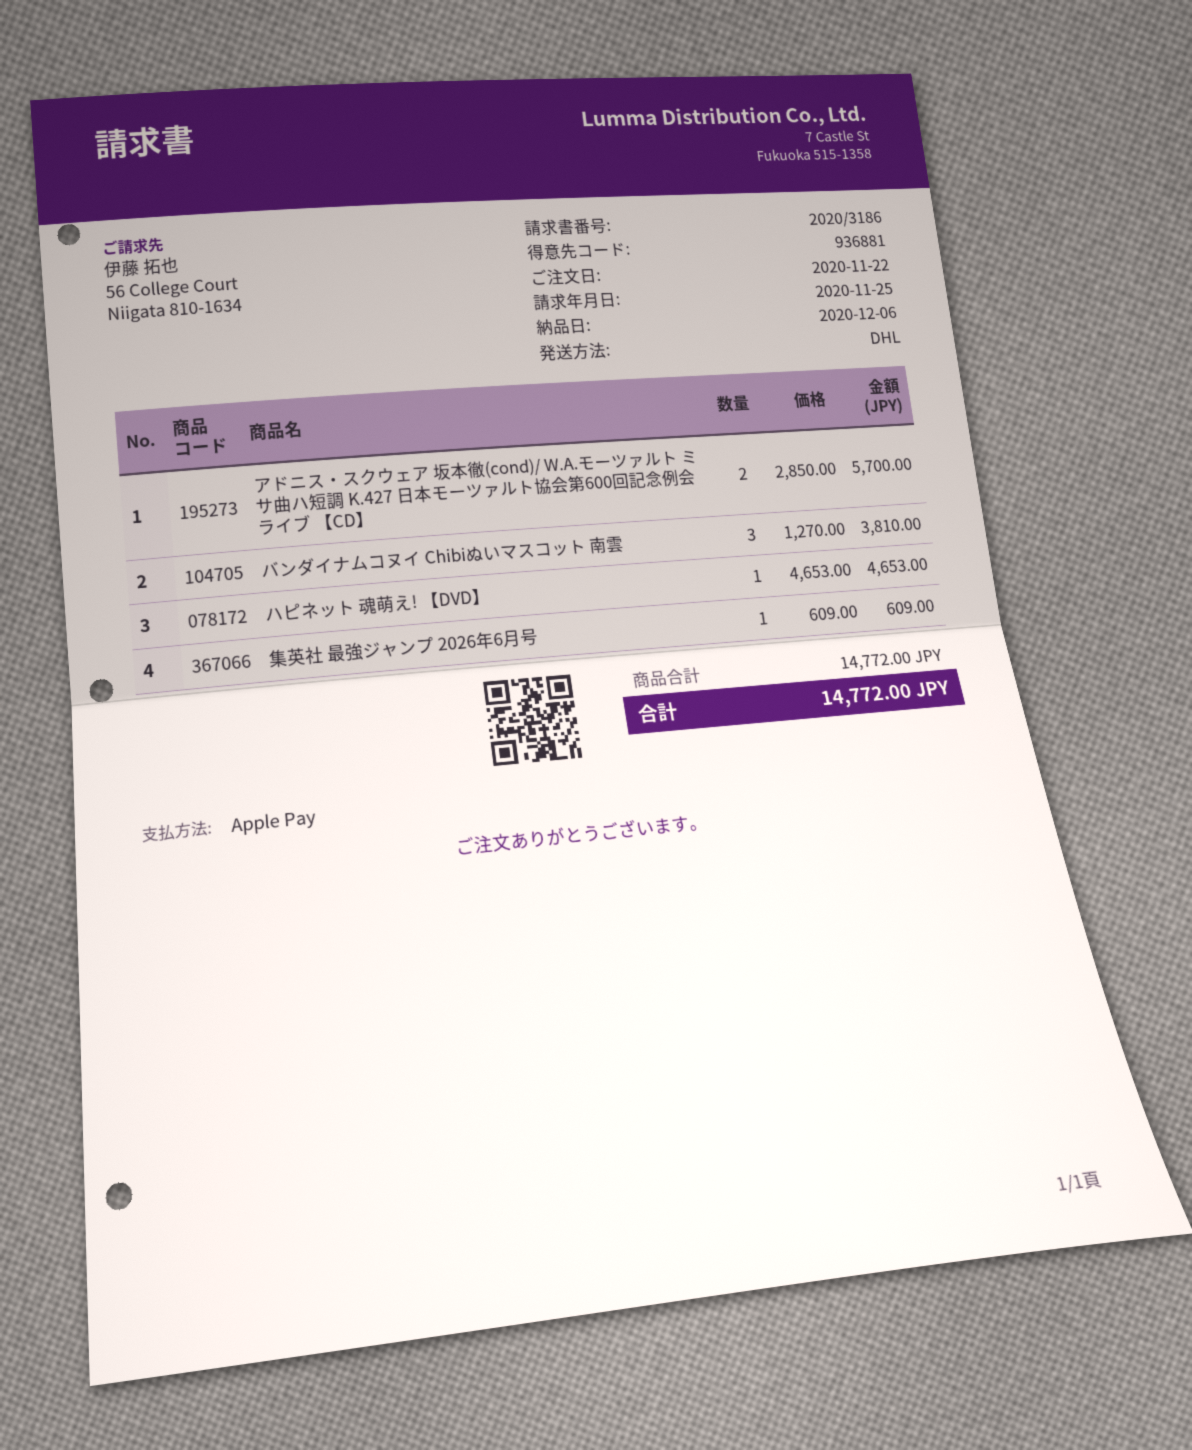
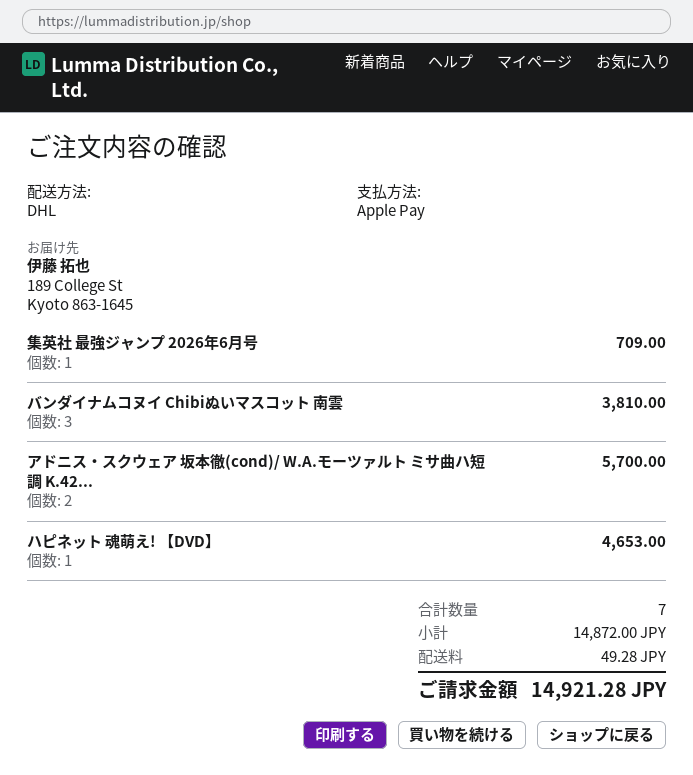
集英社 最強ジャンプ 2026年6月号: 1 for 609.00 -> 1 for 709.00
subtotal: 14772.00 -> 14872.00
shipping: none -> 49.28
total: 14772.00 -> 14921.28

